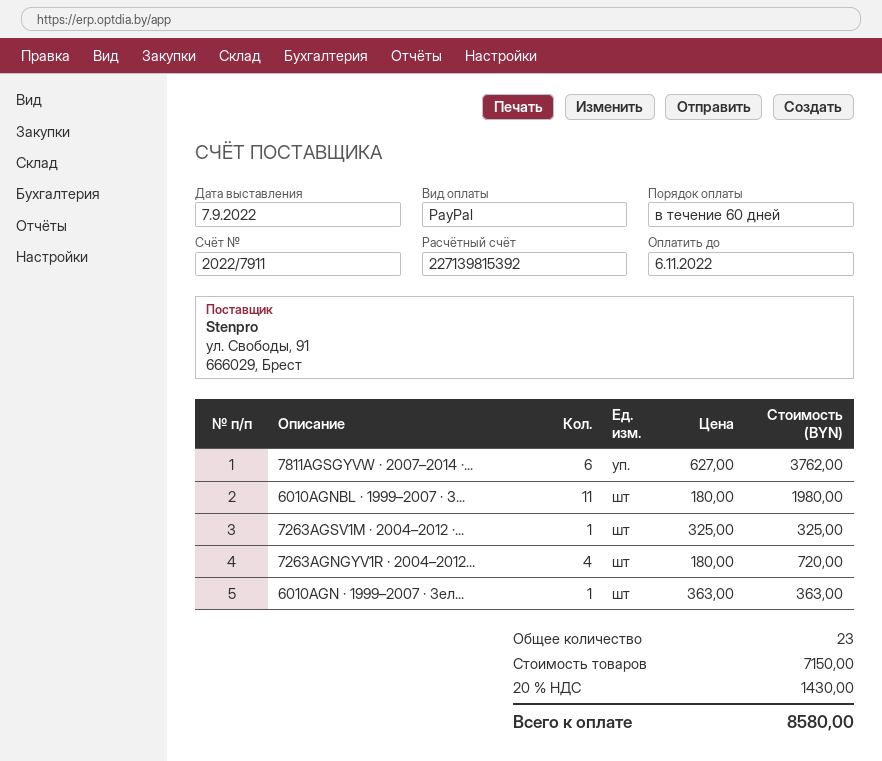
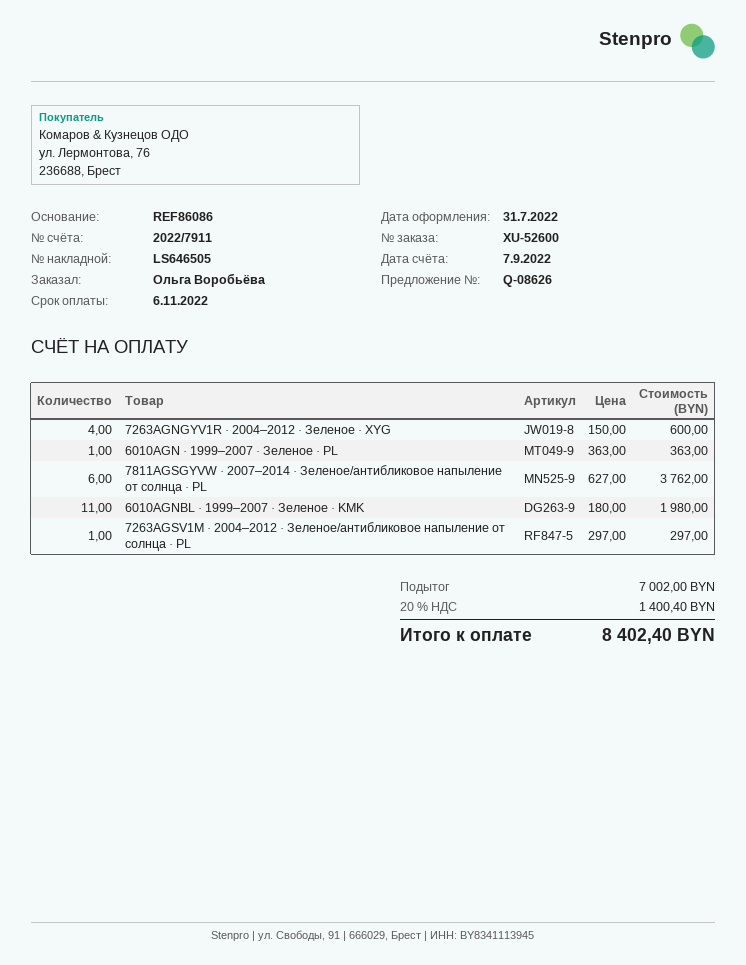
7263AGSV1M · 2004–2012 ·...: 1 x 325.00 = 325.00 -> 1 x 297.00 = 297.00
7263AGNGYV1R · 2004–2012...: 4 x 180.00 = 720.00 -> 4 x 150.00 = 600.00
subtotal: 7150.00 -> 7002.00
tax: 20% = 1430.00 -> 20% = 1400.40
total: 8580.00 -> 8402.40

